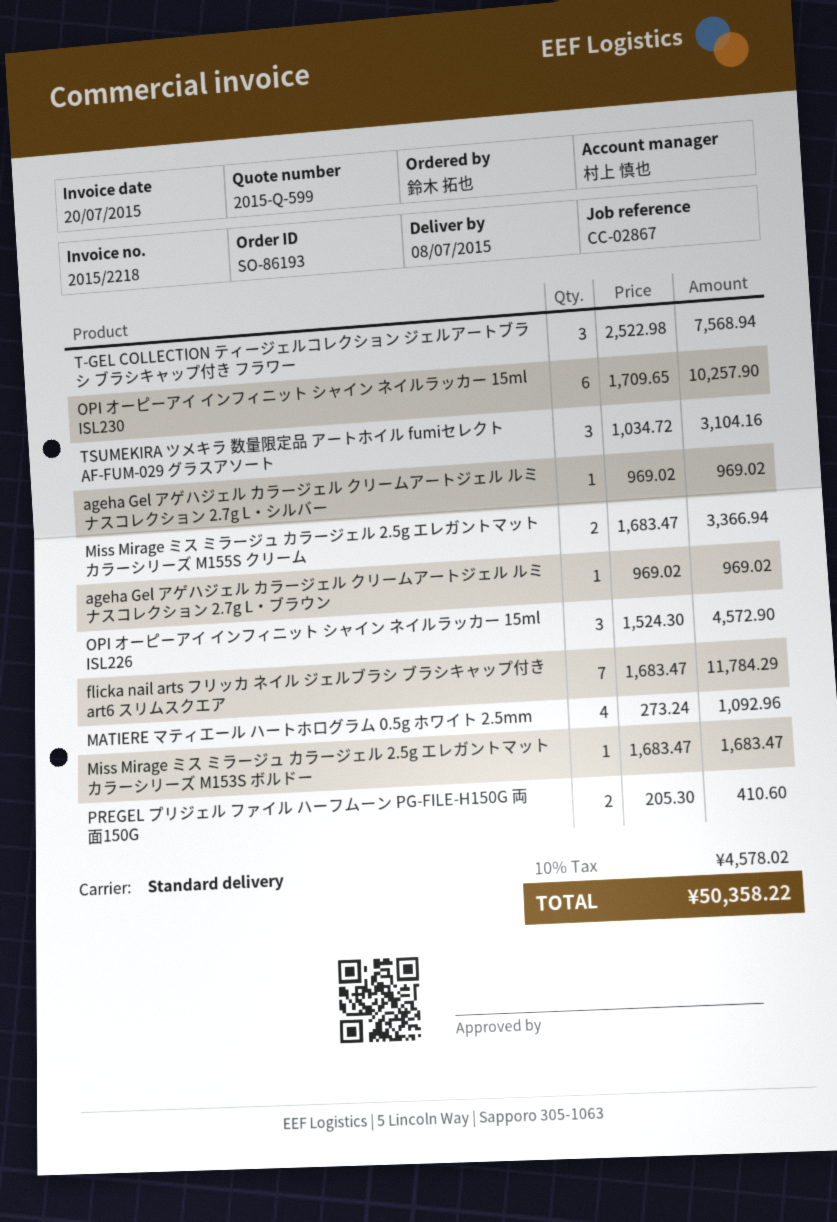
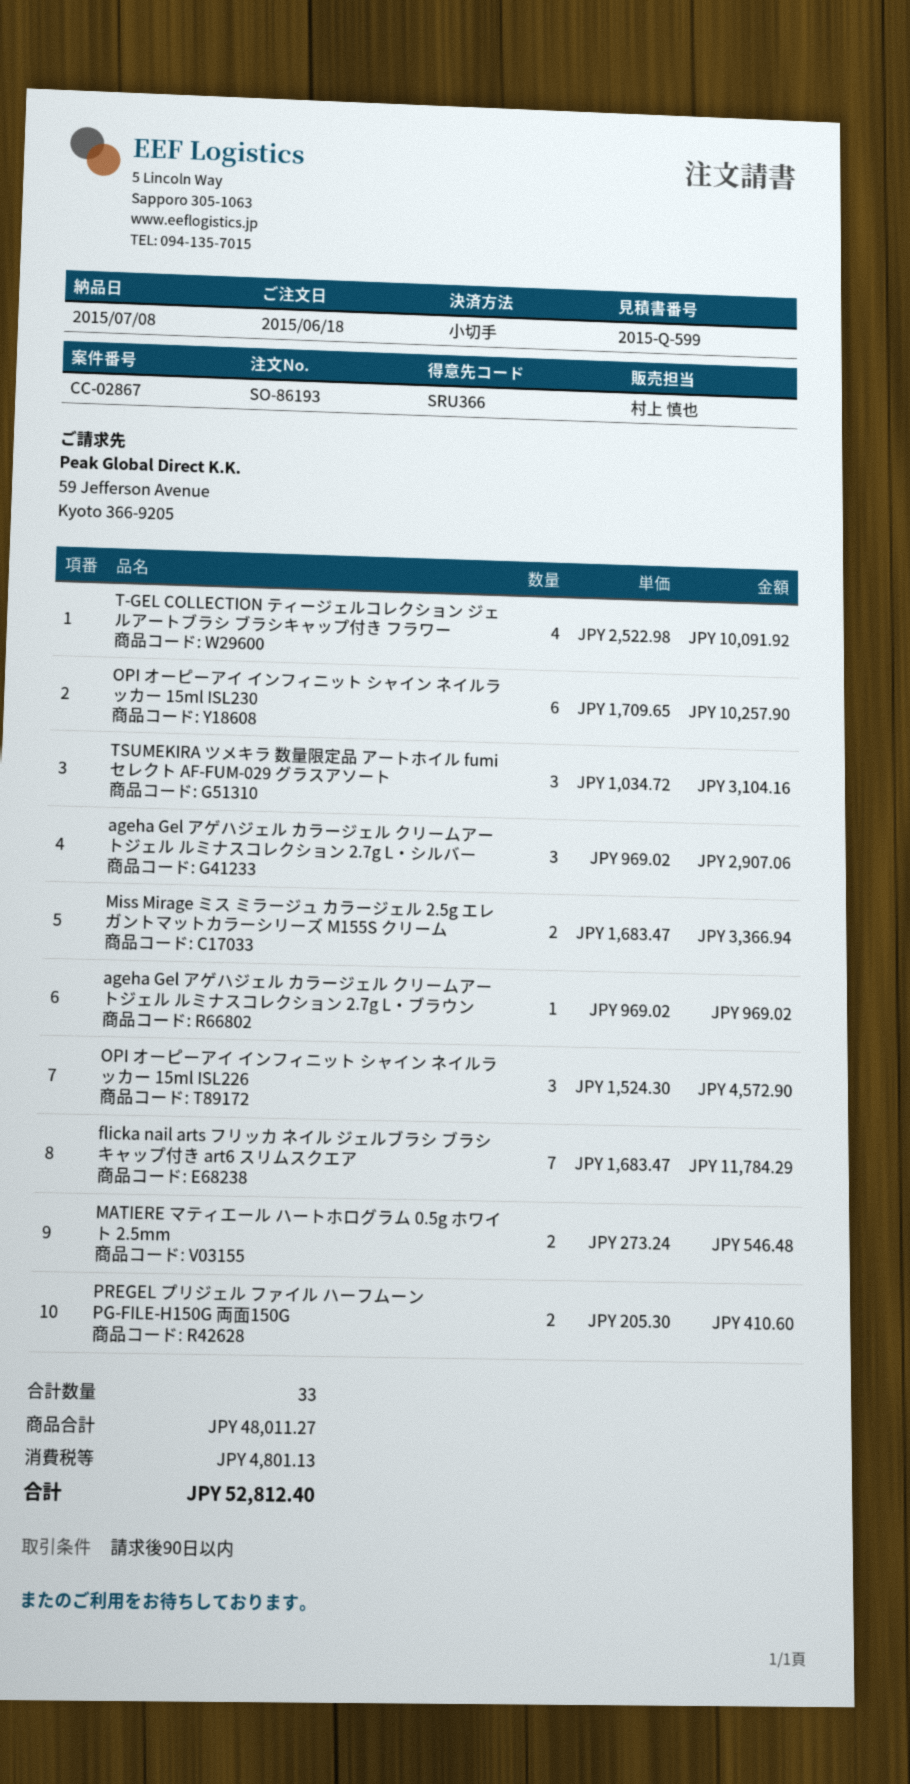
T-GEL COLLECTION ティージェルコレクション ジェルアートブラシ ブラシキャップ付き フラワー: 3 x 2522.98 = 7568.94 -> 4 x 2522.98 = 10091.92
ageha Gel アゲハジェル カラージェル クリームアートジェル ルミナスコレクション 2.7g L・シルバー: 1 x 969.02 = 969.02 -> 3 x 969.02 = 2907.06
MATIERE マティエール ハートホログラム 0.5g ホワイト 2.5mm: 4 x 273.24 = 1092.96 -> 2 x 273.24 = 546.48
Miss Mirage ミス ミラージュ カラージェル 2.5g エレガントマットカラーシリーズ M153S ボルドー: 1 x 1683.47 = 1683.47 -> none
tax: 4578.02 -> 4801.13
total: 50358.22 -> 52812.40

